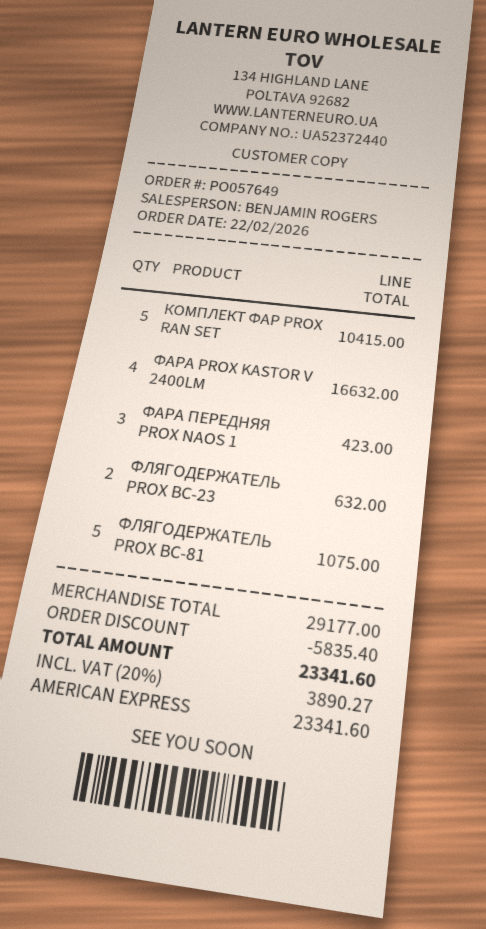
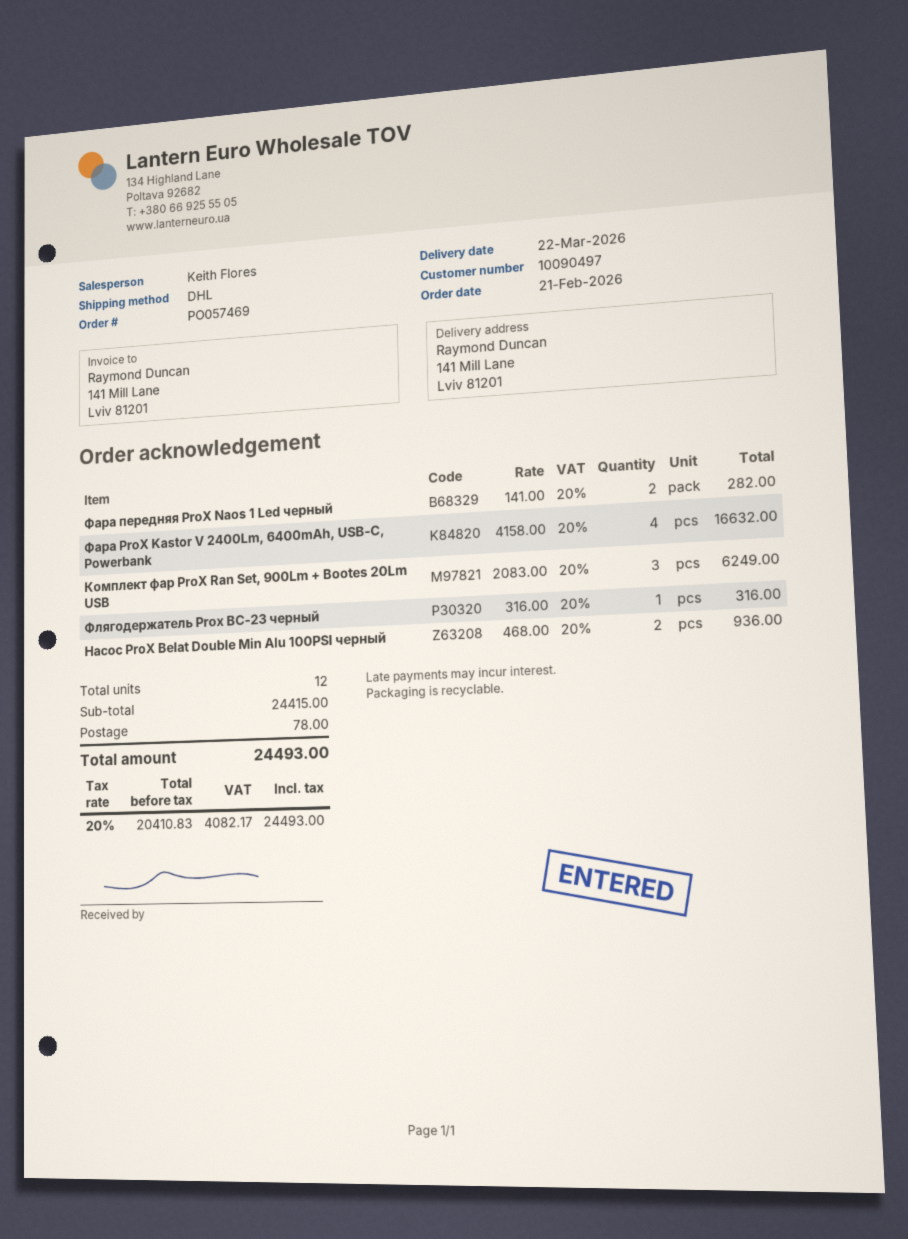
order number: PO057649 -> PO057469
order date: 2026-02-22 -> 2026-02-21
sales rep: BENJAMIN ROGERS -> Keith Flores
КОМПЛЕКТ ФАР PROX RAN SET: 5 for 10415.00 -> 3 for 6249.00
ФАРА ПЕРЕДНЯЯ PROX NAOS 1: 3 for 423.00 -> 2 for 282.00
ФЛЯГОДЕРЖАТЕЛЬ PROX BC-23: 2 for 632.00 -> 1 for 316.00
ФЛЯГОДЕРЖАТЕЛЬ PROX BC-81: 5 for 1075.00 -> none
Насос ProX Belat Double Min Alu 100PSI черный: none -> 2 for 936.00
subtotal: 29177.00 -> 24415.00
discount: 5835.40 -> none
shipping: none -> 78.00
tax: 20% = 3890.27 -> 20% = 4082.17
total: 23341.60 -> 24493.00

